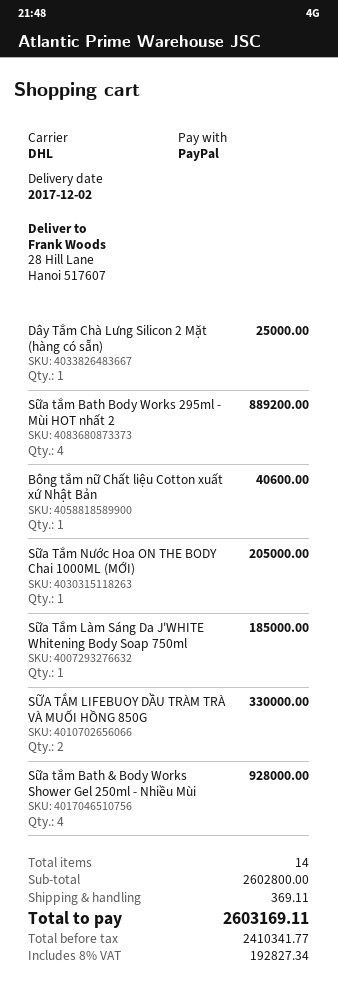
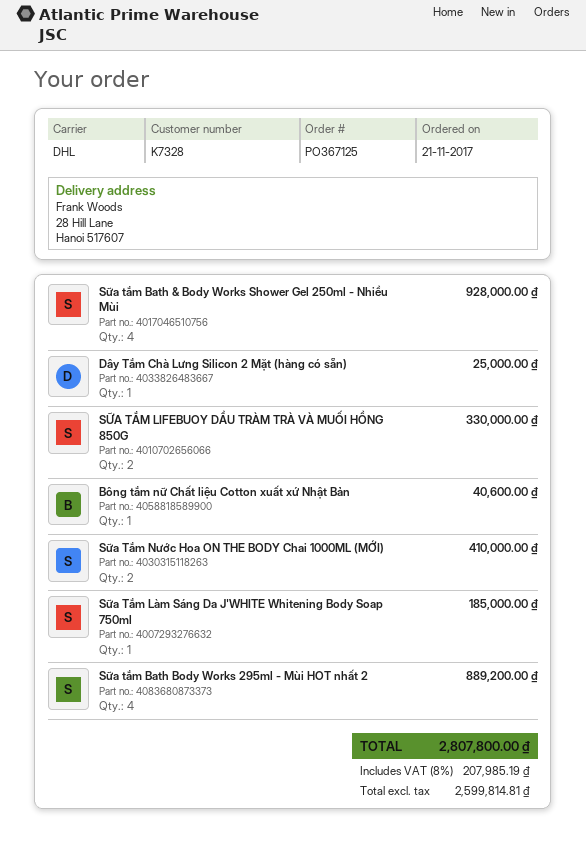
Sữa Tắm Nước Hoa ON THE BODY Chai 1000ML (MỚI): 1 for 205000.00 -> 2 for 410000.00
shipping: 369.11 -> none
net: 2410341.77 -> 2599814.81
tax: 8% = 192827.34 -> 8% = 207985.19
total: 2603169.11 -> 2807800.00

